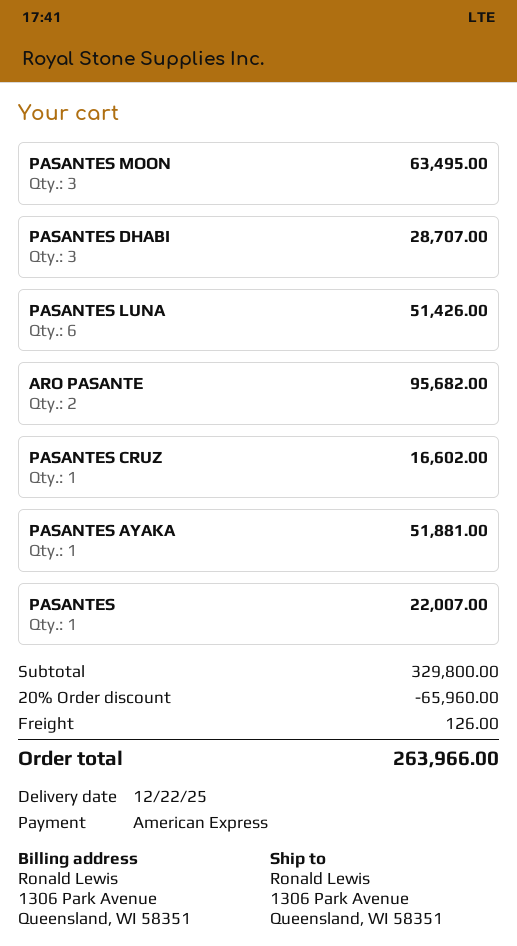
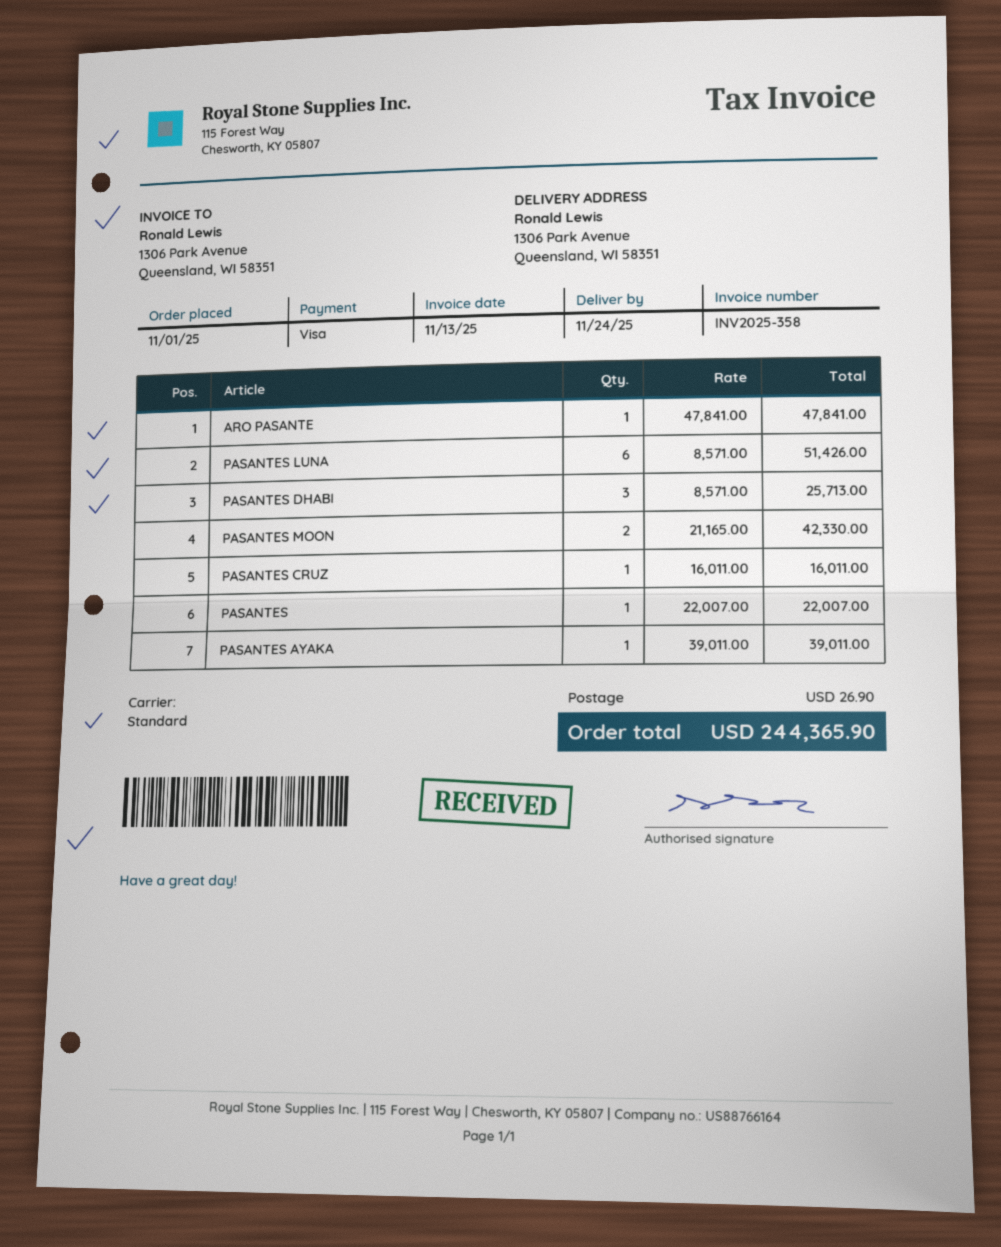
delivery date: 2025-12-22 -> 2025-11-24
payment method: American Express -> Visa
PASANTES MOON: 3 for 63495.00 -> 2 for 42330.00
PASANTES DHABI: 3 for 28707.00 -> 3 for 25713.00
ARO PASANTE: 2 for 95682.00 -> 1 for 47841.00
PASANTES CRUZ: 1 for 16602.00 -> 1 for 16011.00
PASANTES AYAKA: 1 for 51881.00 -> 1 for 39011.00
discount: 20% = 65960.00 -> none
shipping: 126.00 -> 26.90
total: 263966.00 -> 244365.90

